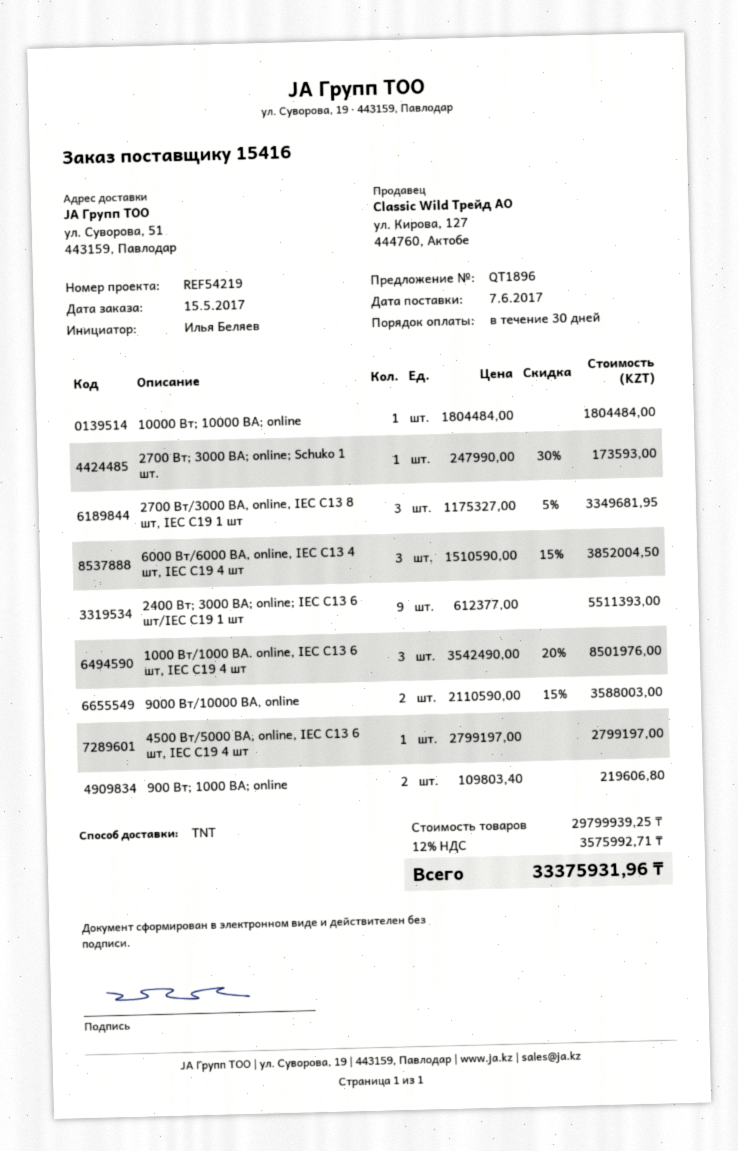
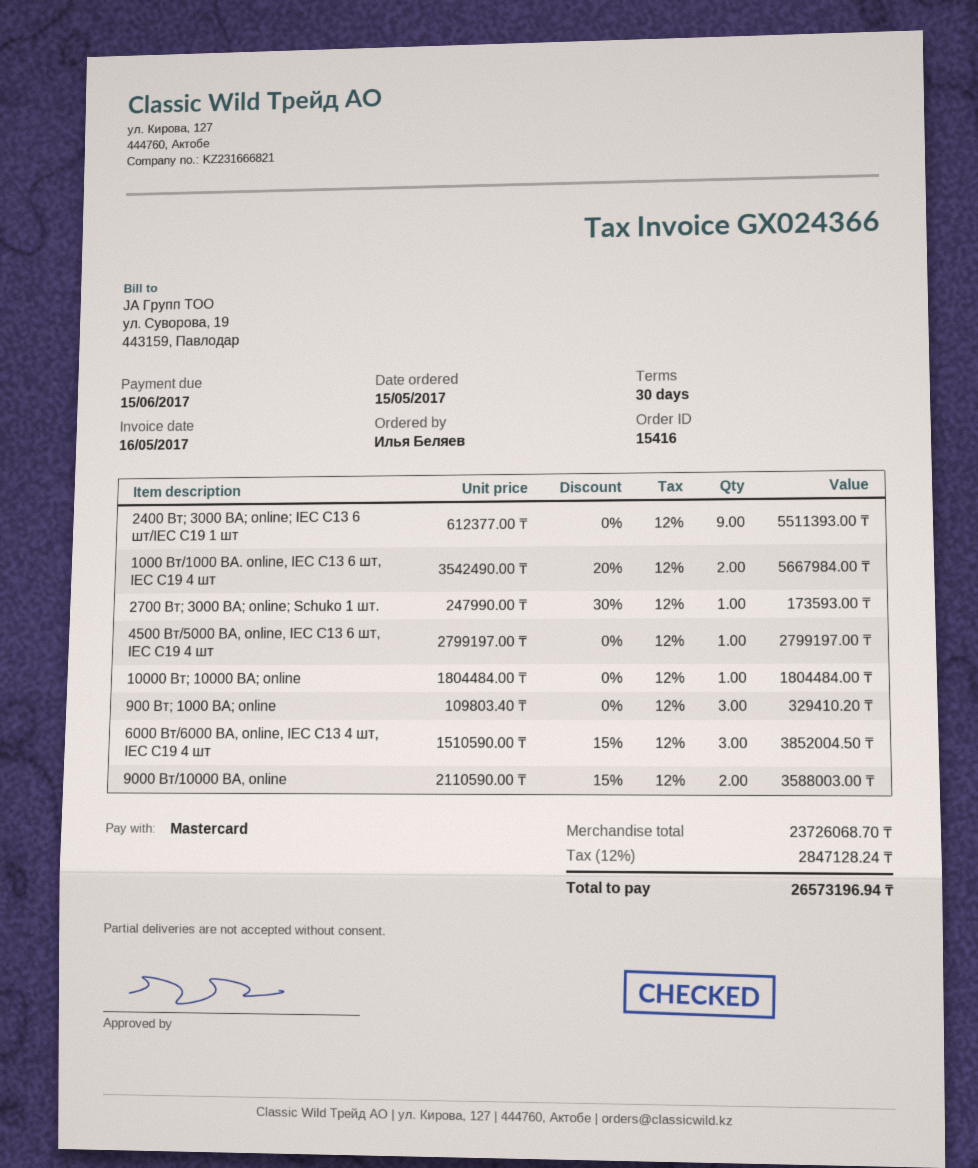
2700 Вт/3000 ВА, online, IEC C13 8 шт, IEC C19 1 шт: 3 x 1175327.00 - 5% = 3349681.95 -> none
1000 Вт/1000 ВА. online, IEC C13 6 шт, IEC C19 4 шт: 3 x 3542490.00 - 20% = 8501976.00 -> 2 x 3542490.00 - 20% = 5667984.00
900 Вт; 1000 ВА; online: 2 x 109803.40 = 219606.80 -> 3 x 109803.40 = 329410.20
subtotal: 29799939.25 -> 23726068.70
tax: 12% = 3575992.71 -> 12% = 2847128.24
total: 33375931.96 -> 26573196.94

